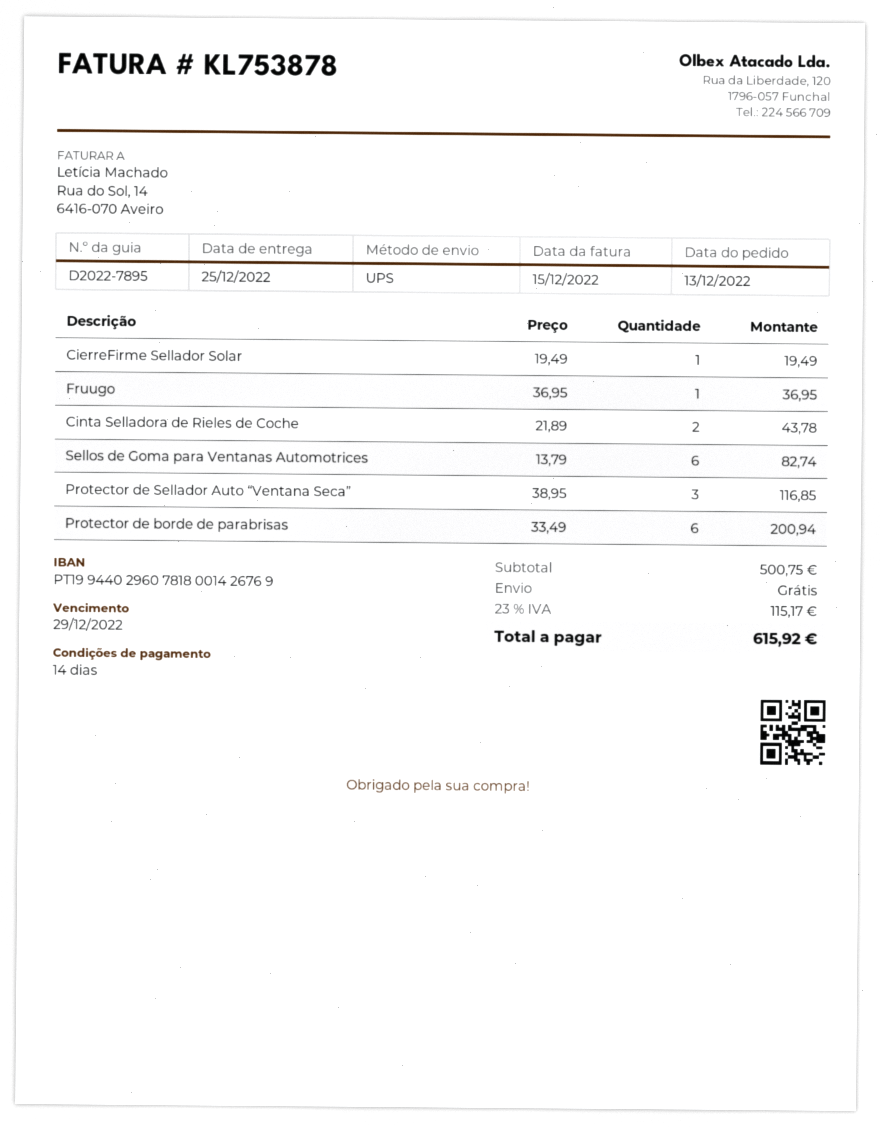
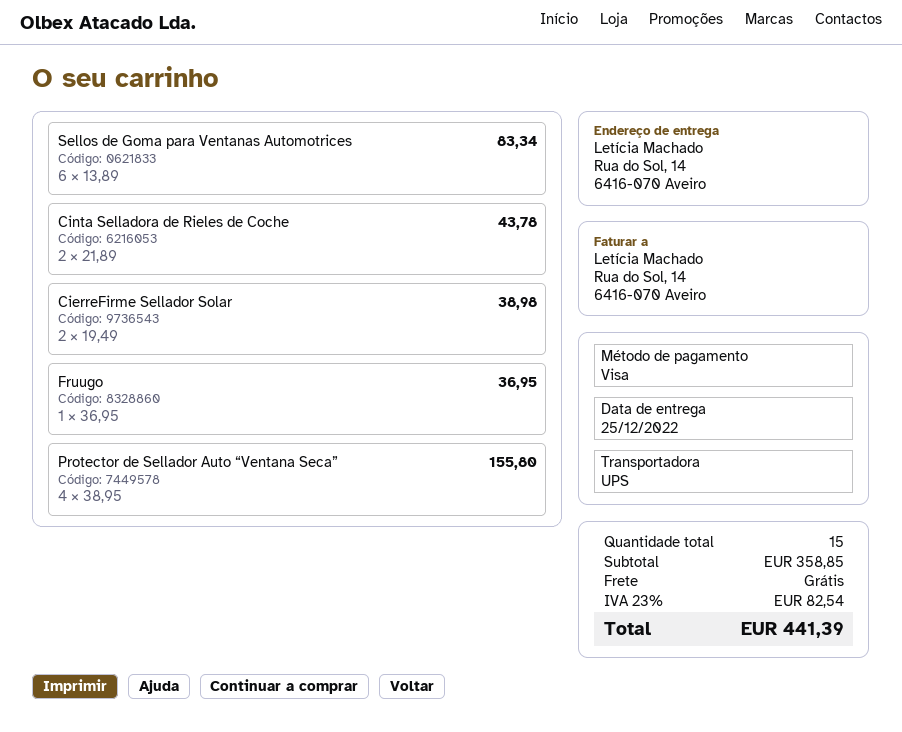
CierreFirme Sellador Solar: 1 x 19.49 = 19.49 -> 2 x 19.49 = 38.98
Sellos de Goma para Ventanas Automotrices: 6 x 13.79 = 82.74 -> 6 x 13.89 = 83.34
Protector de Sellador Auto “Ventana Seca”: 3 x 38.95 = 116.85 -> 4 x 38.95 = 155.80
Protector de borde de parabrisas: 6 x 33.49 = 200.94 -> none
subtotal: 500.75 -> 358.85
tax: 23% = 115.17 -> 23% = 82.54
total: 615.92 -> 441.39

